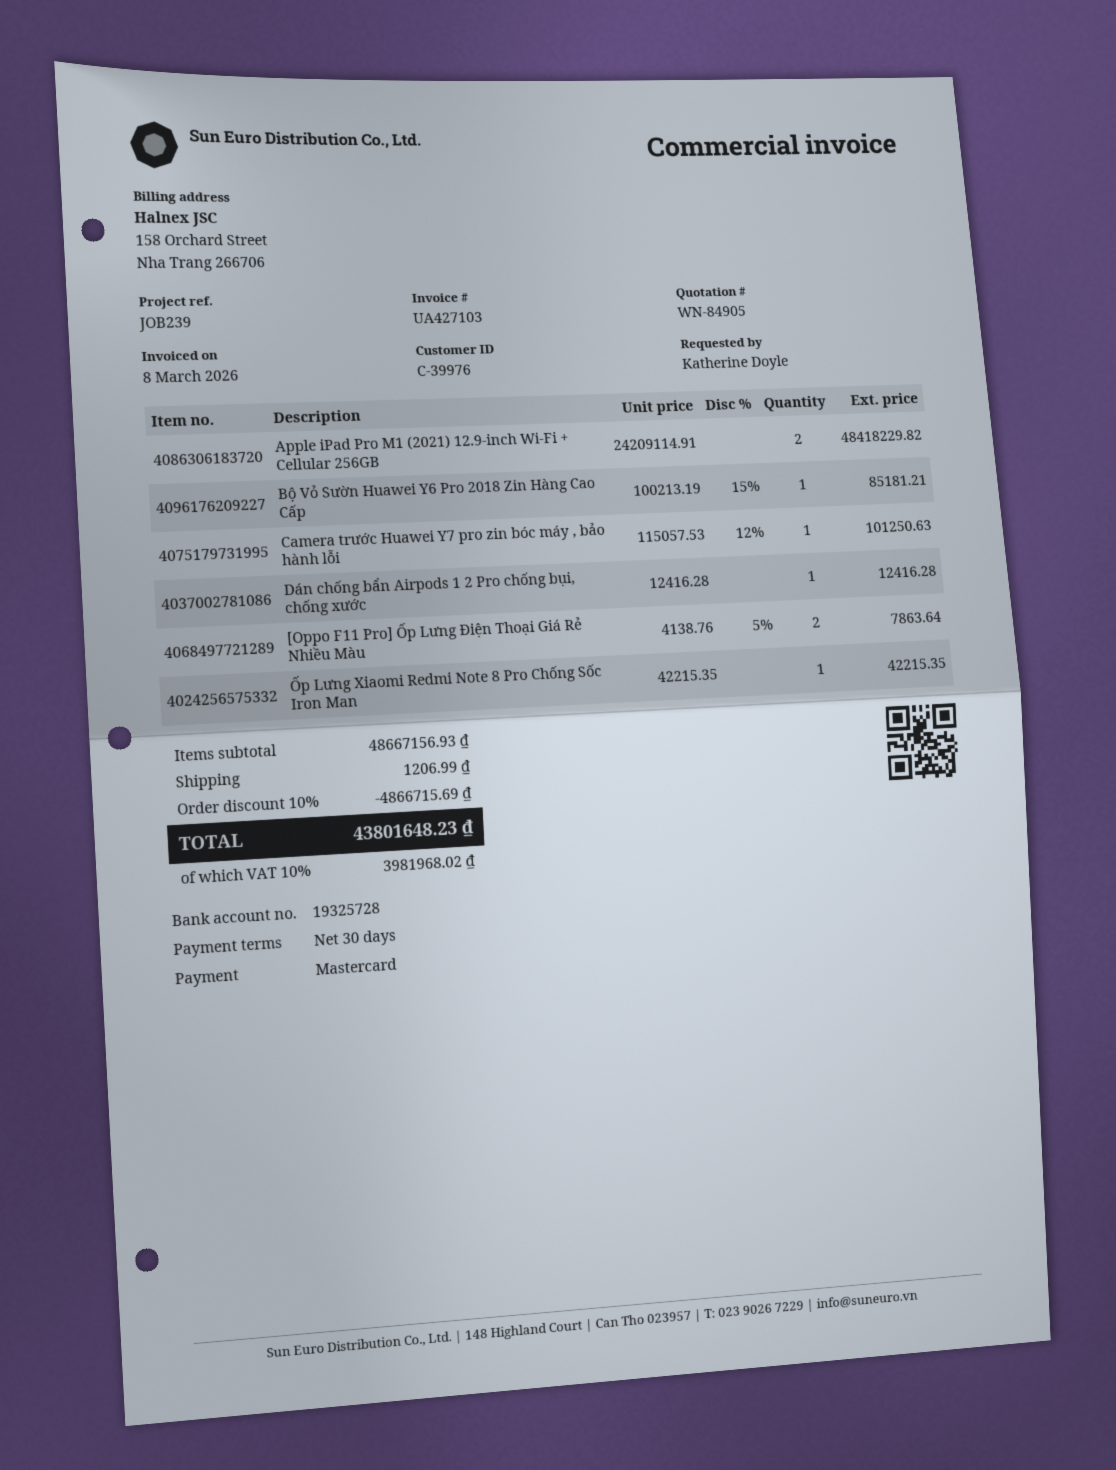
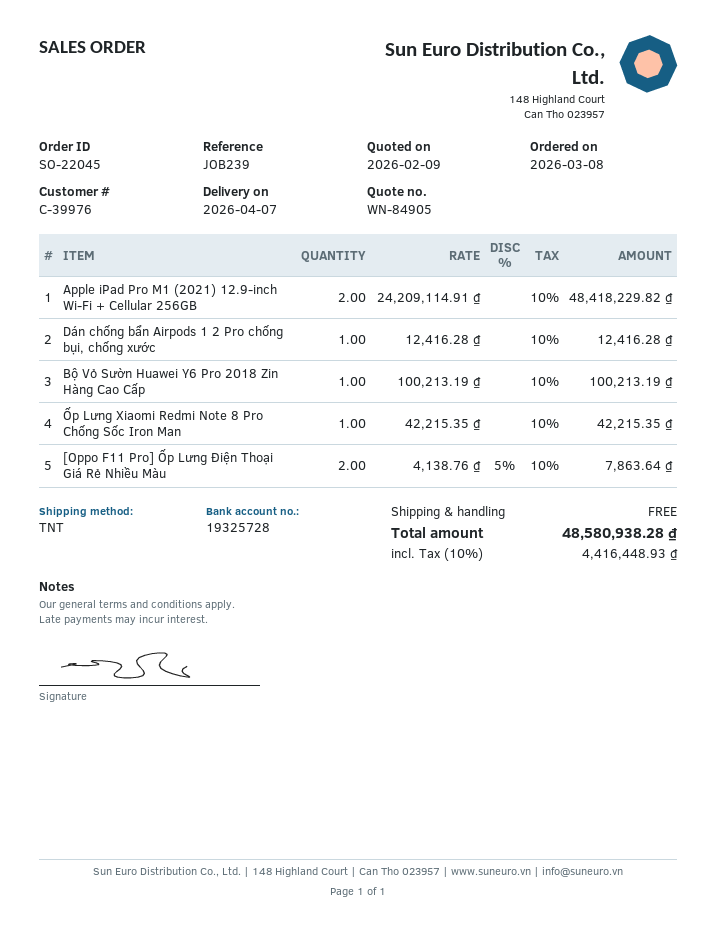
Bộ Vỏ Sườn Huawei Y6 Pro 2018 Zin Hàng Cao Cấp: 1 x 100213.19 - 15% = 85181.21 -> 1 x 100213.19 = 100213.19
Camera trước Huawei Y7 pro zin bóc máy , bảo hành lỗi: 1 x 115057.53 - 12% = 101250.63 -> none
discount: 10% = 4866715.69 -> none
shipping: 1206.99 -> 0.00
tax: 10% = 3981968.02 -> 10% = 4416448.93
total: 43801648.23 -> 48580938.28

